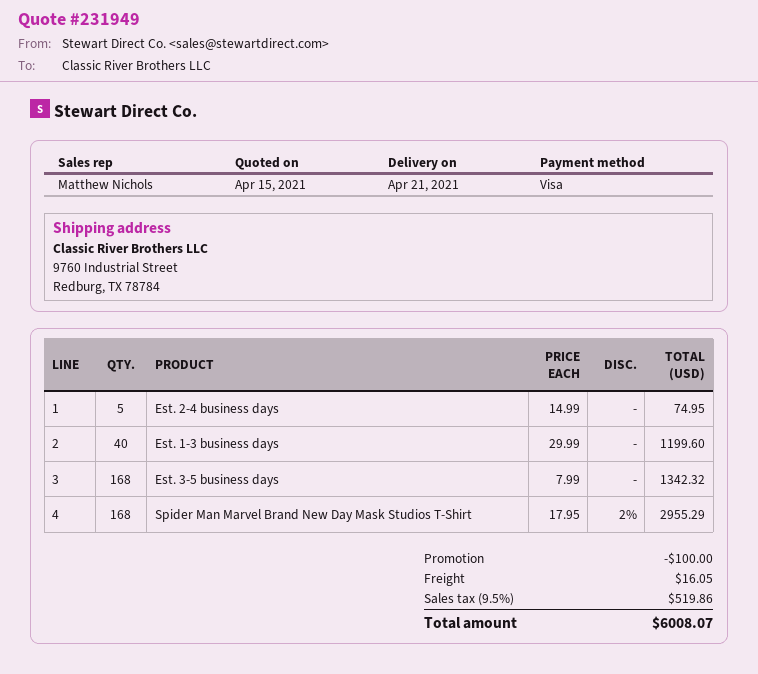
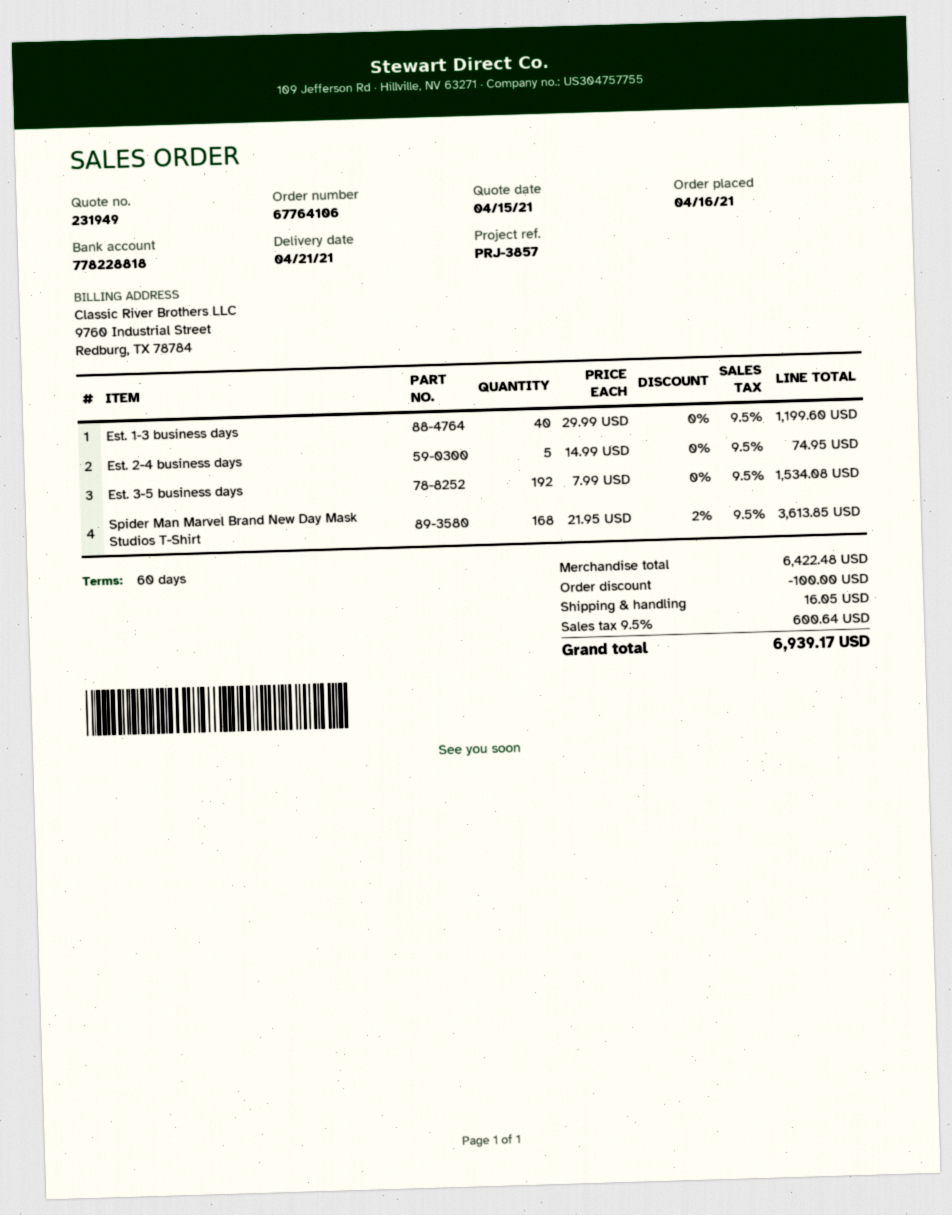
Est. 3-5 business days: 168 x 7.99 = 1342.32 -> 192 x 7.99 = 1534.08
Spider Man Marvel Brand New Day Mask Studios T-Shirt: 168 x 17.95 - 2% = 2955.29 -> 168 x 21.95 - 2% = 3613.85
tax: 9.5% = 519.86 -> 9.5% = 600.64
total: 6008.07 -> 6939.17

